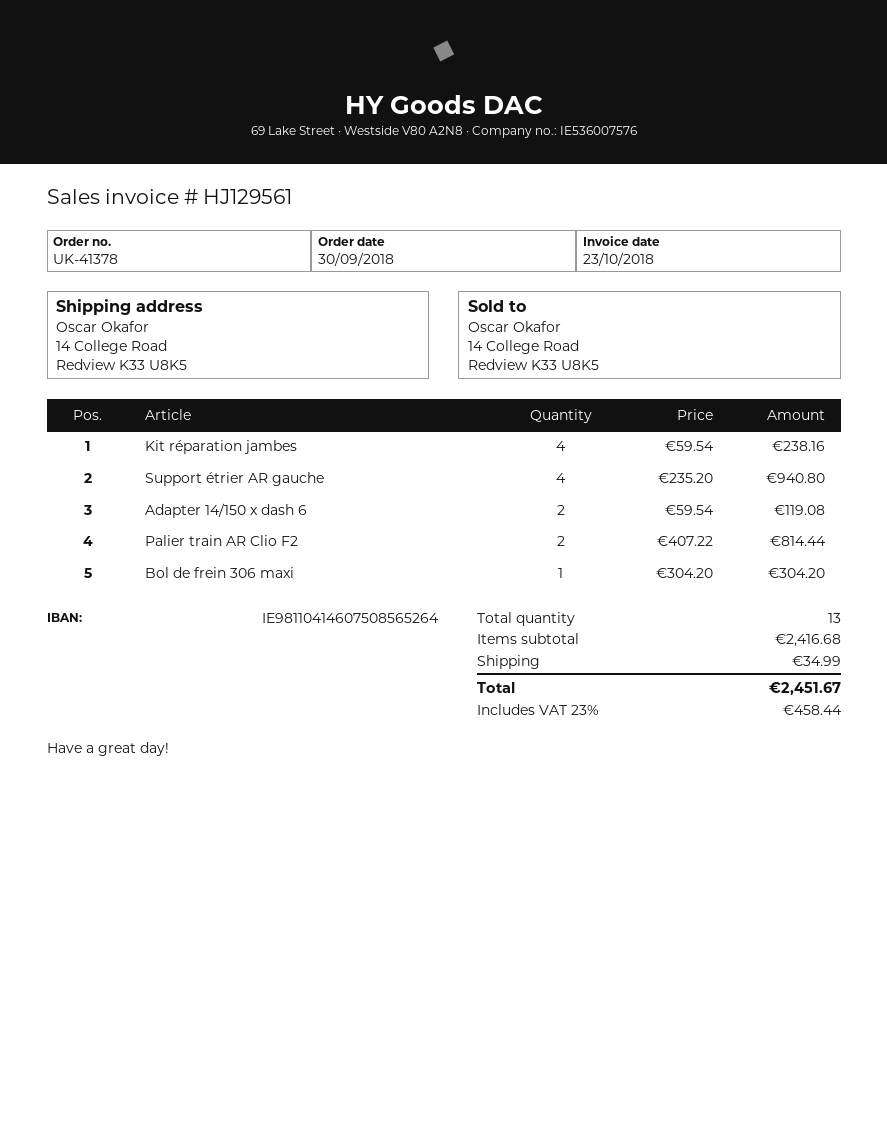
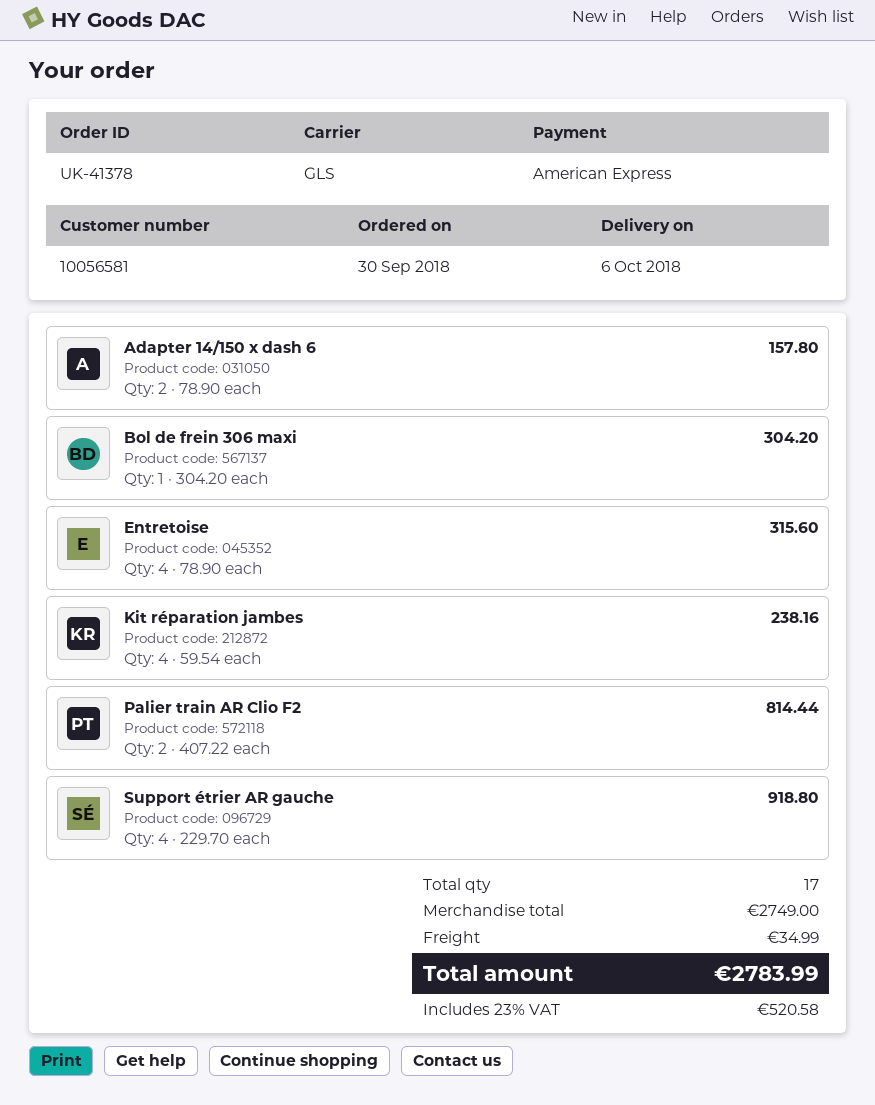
Support étrier AR gauche: 4 x 235.20 = 940.80 -> 4 x 229.70 = 918.80
Adapter 14/150 x dash 6: 2 x 59.54 = 119.08 -> 2 x 78.90 = 157.80
Entretoise: none -> 4 x 78.90 = 315.60
total quantity: 13 -> 17
subtotal: 2416.68 -> 2749.00
tax: 23% = 458.44 -> 23% = 520.58
total: 2451.67 -> 2783.99

